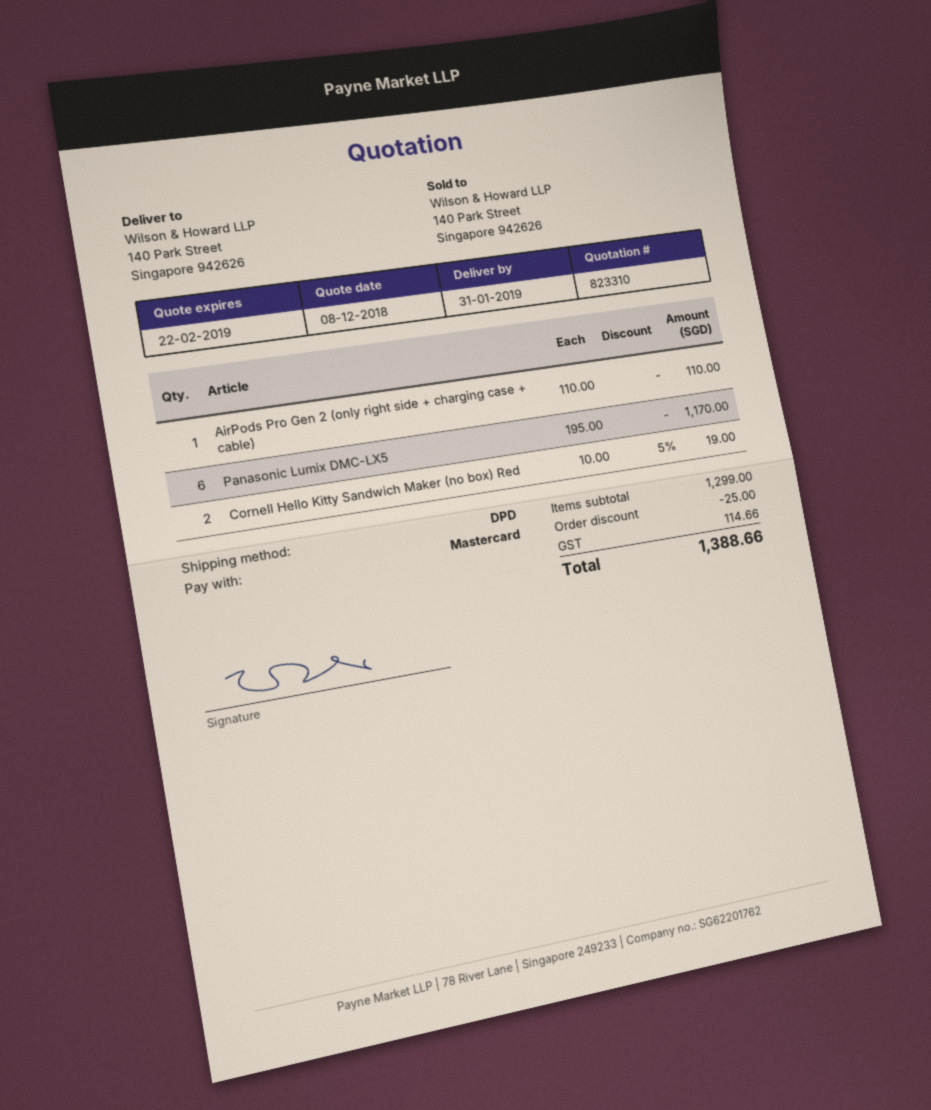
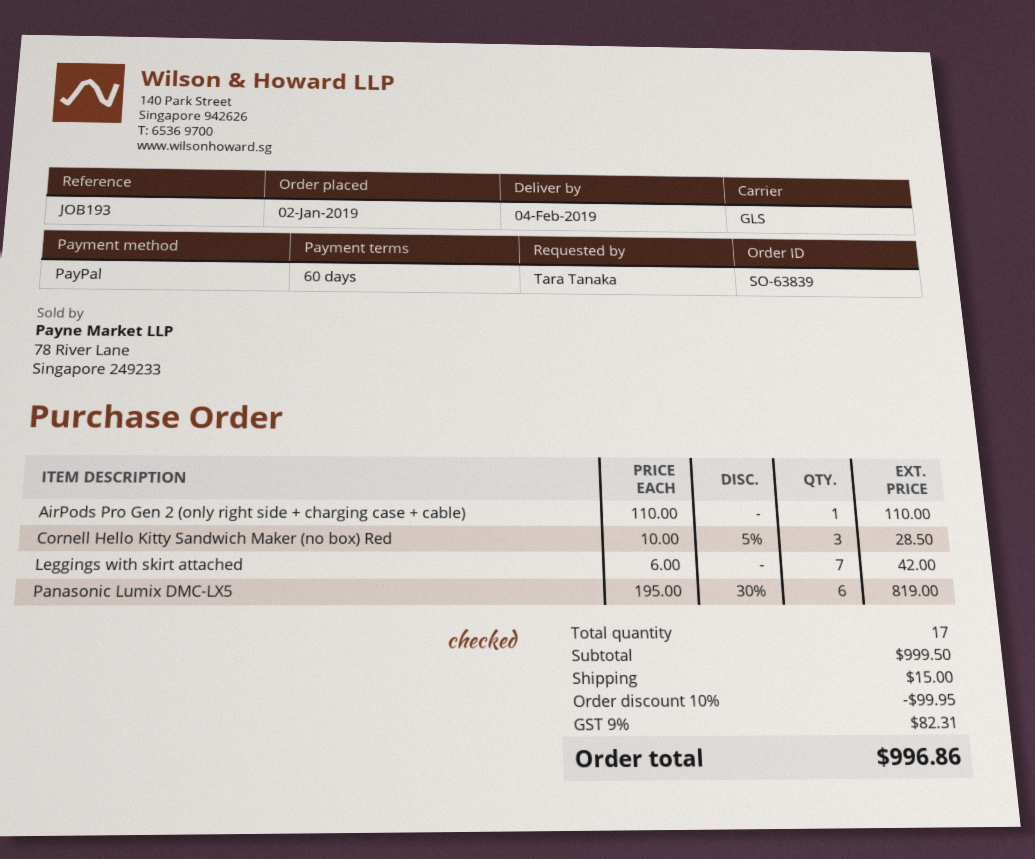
delivery date: 2019-01-31 -> 2019-02-04
payment method: Mastercard -> PayPal
shipping method: DPD -> GLS
Panasonic Lumix DMC-LX5: 6 x 195.00 = 1170.00 -> 6 x 195.00 - 30% = 819.00
Cornell Hello Kitty Sandwich Maker (no box) Red: 2 x 10.00 - 5% = 19.00 -> 3 x 10.00 - 5% = 28.50
Leggings with skirt attached: none -> 7 x 6.00 = 42.00
subtotal: 1299.00 -> 999.50
discount: 25.00 -> 99.95
shipping: none -> 15.00
tax: 114.66 -> 82.31
total: 1388.66 -> 996.86

